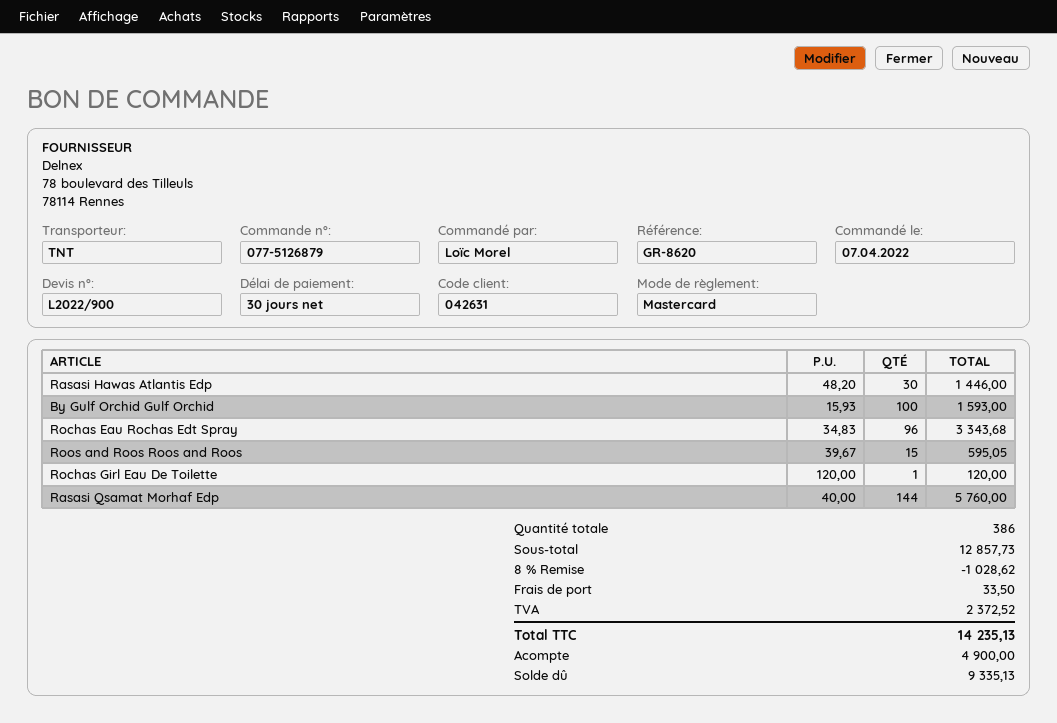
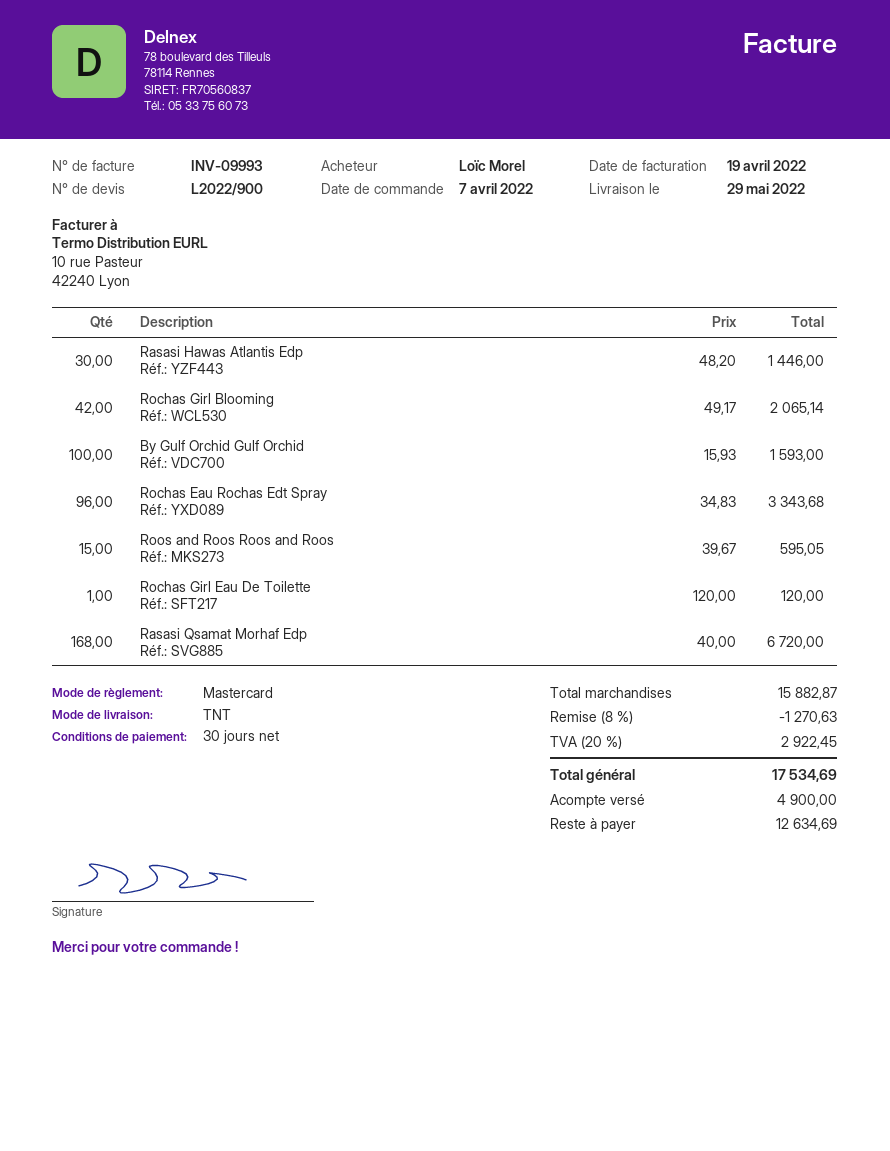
Rasasi Qsamat Morhaf Edp: 144 x 40.00 = 5760.00 -> 168 x 40.00 = 6720.00
Rochas Girl Blooming: none -> 42 x 49.17 = 2065.14
subtotal: 12857.73 -> 15882.87
discount: 8% = 1028.62 -> 8% = 1270.63
shipping: 33.50 -> none
tax: 2372.52 -> 2922.45
total: 14235.13 -> 17534.69
balance: 9335.13 -> 12634.69

